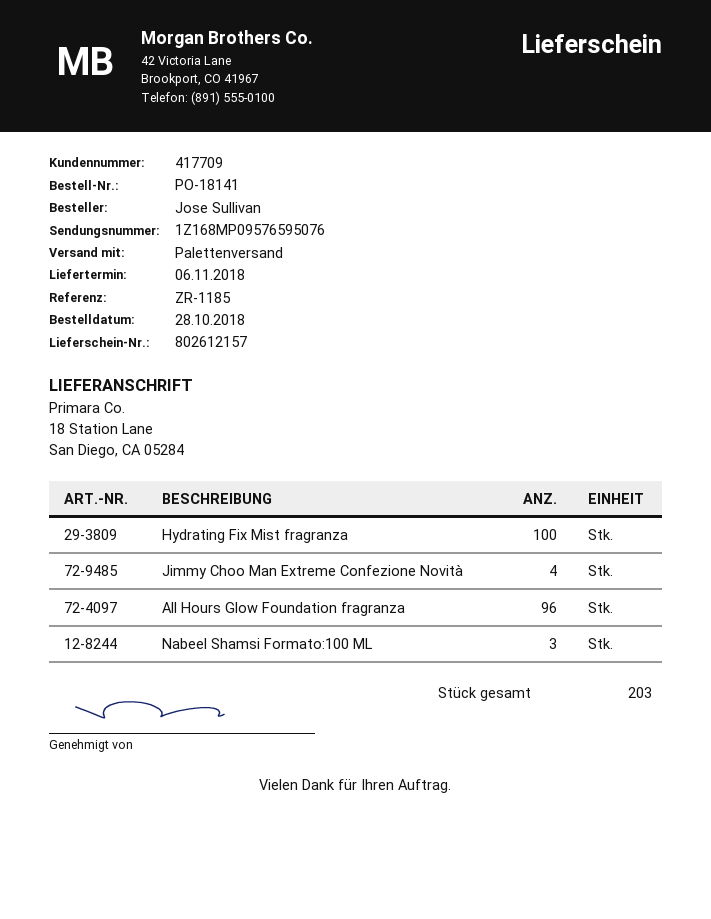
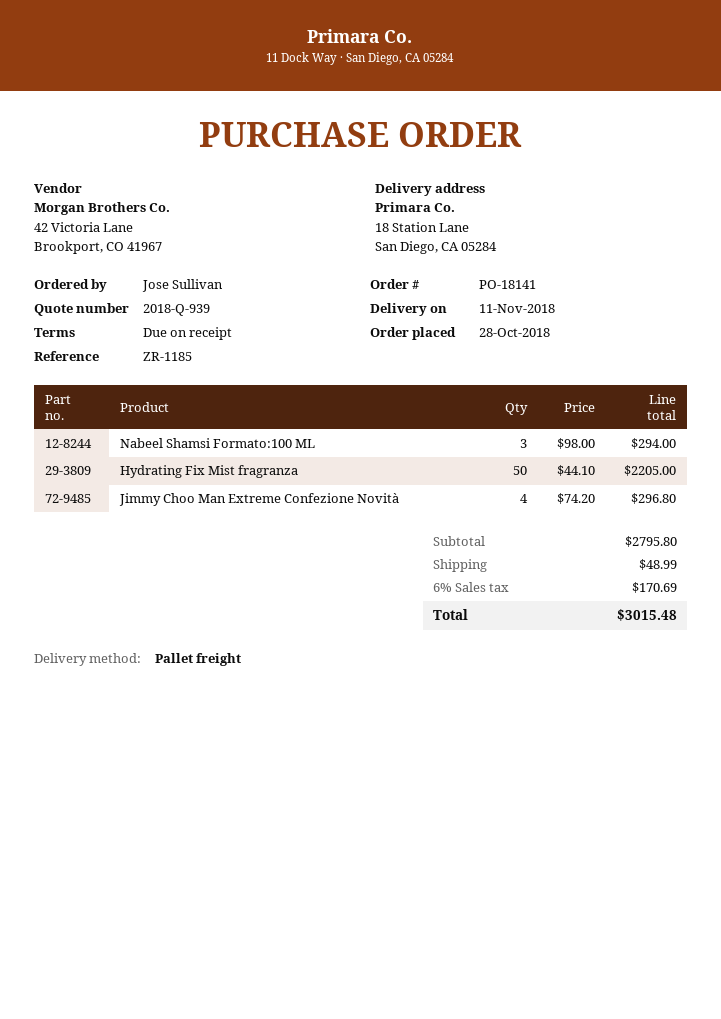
delivery date: 2018-11-06 -> 2018-11-11
Hydrating Fix Mist fragranza: 100 -> 50
All Hours Glow Foundation fragranza: 96 -> none

